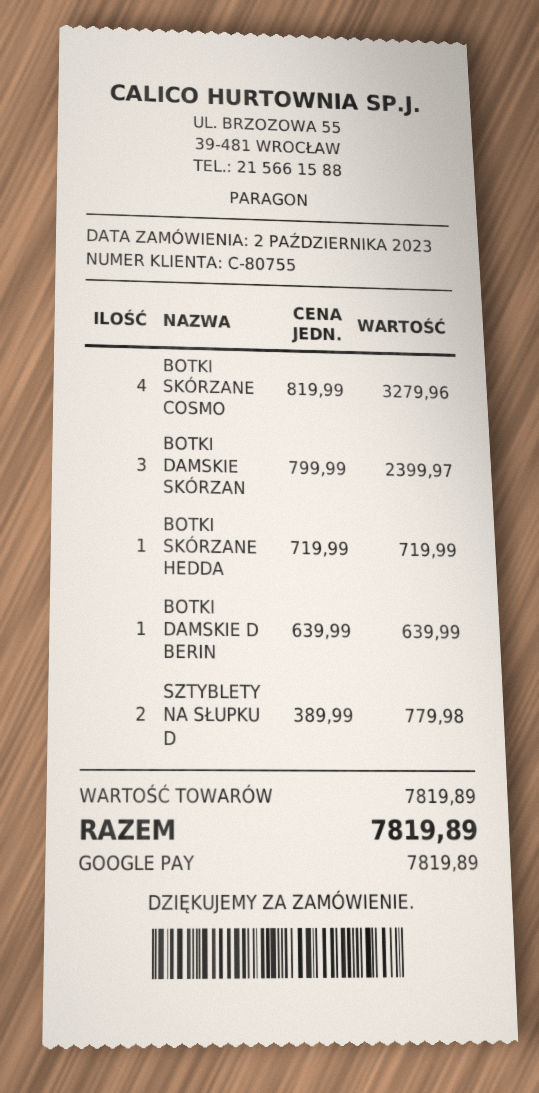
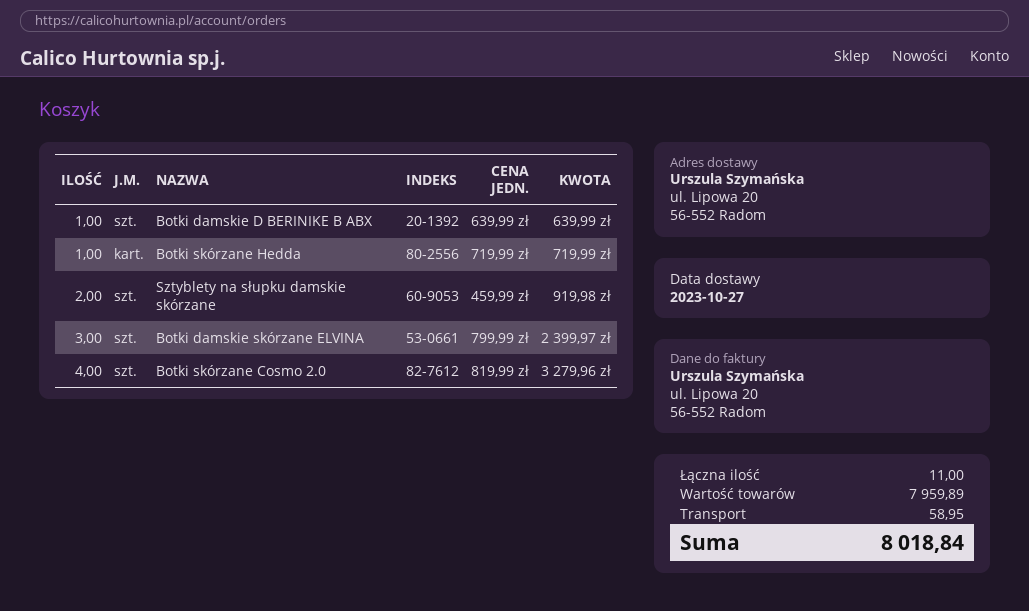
SZTYBLETY NA SŁUPKU D: 2 x 389.99 = 779.98 -> 2 x 459.99 = 919.98
subtotal: 7819.89 -> 7959.89
shipping: none -> 58.95
total: 7819.89 -> 8018.84

